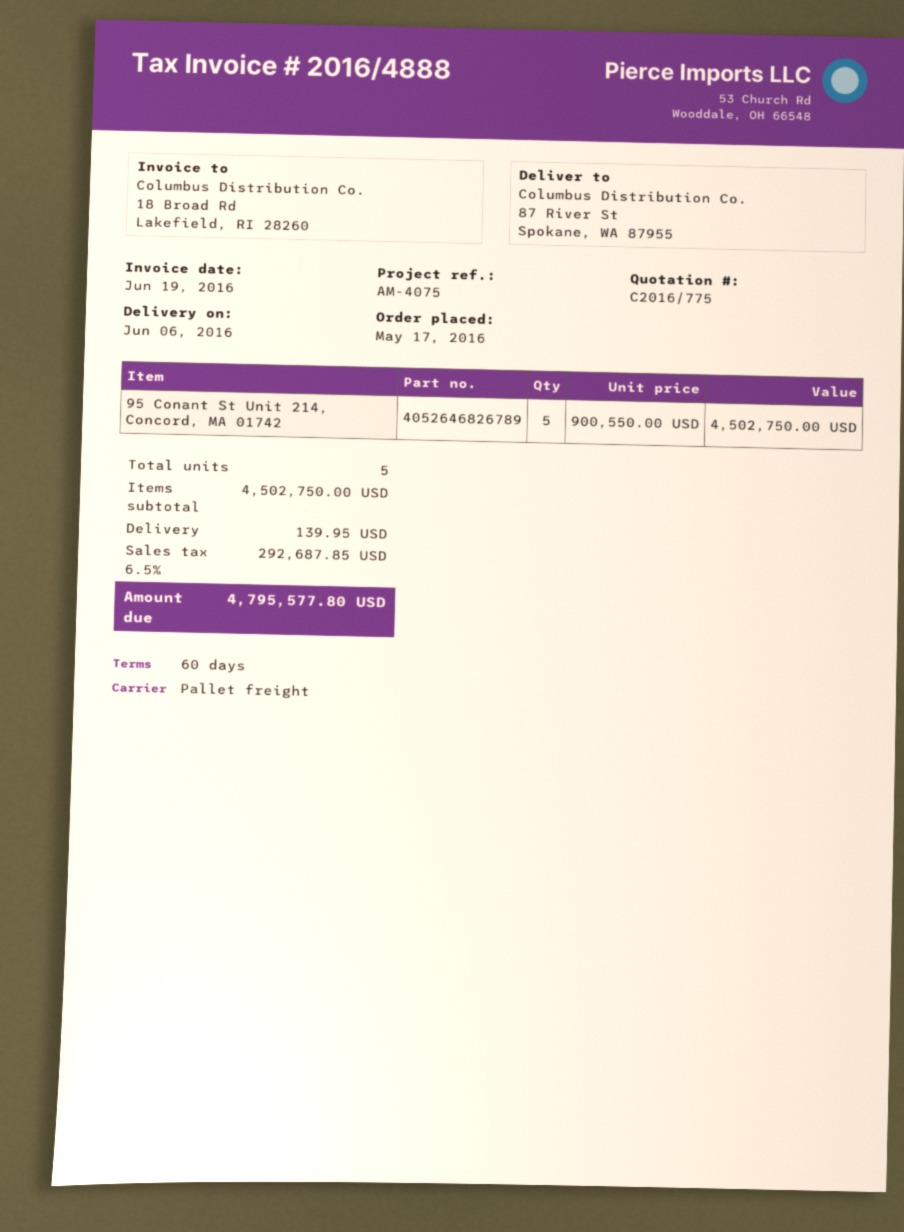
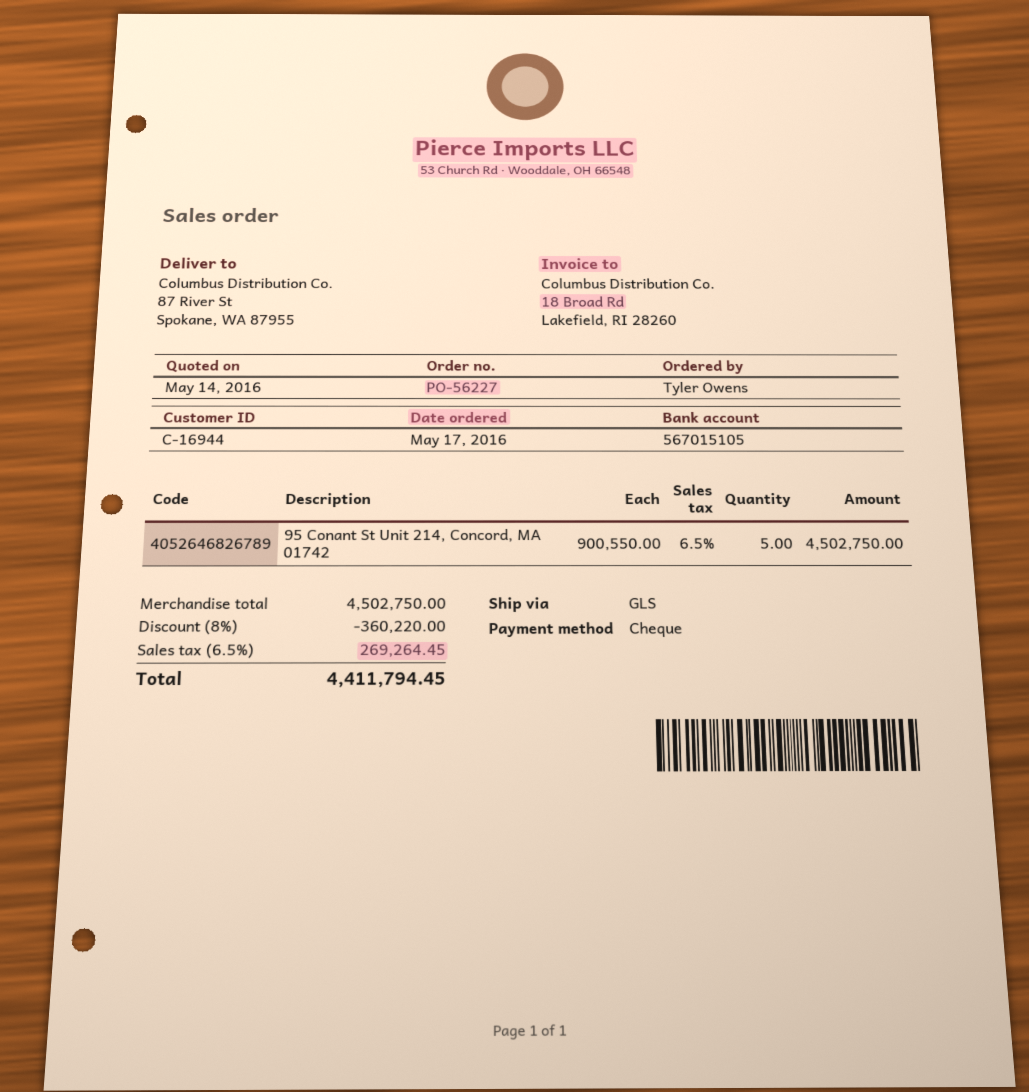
shipping method: pallet freight -> GLS
discount: none -> 8% = 360220.00
shipping: 139.95 -> none
tax: 6.5% = 292687.85 -> 6.5% = 269264.45
total: 4795577.80 -> 4411794.45

